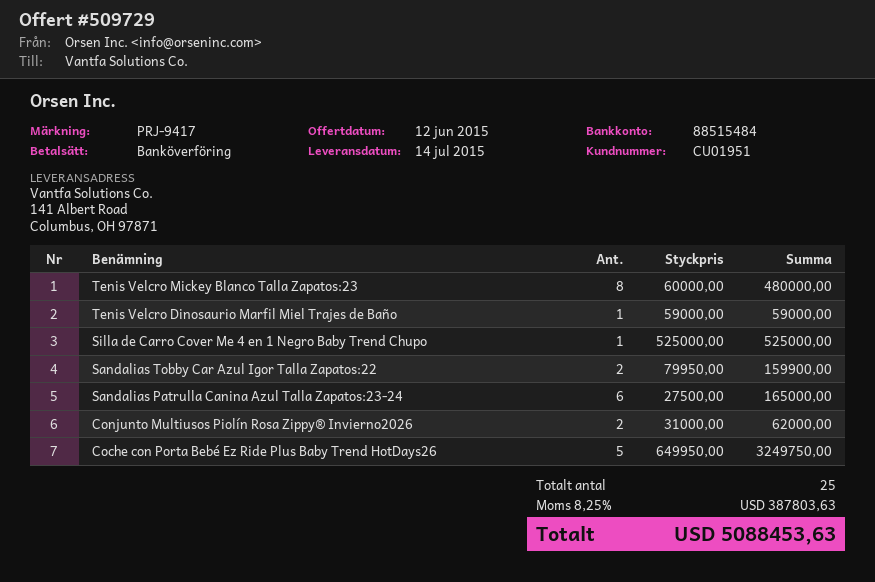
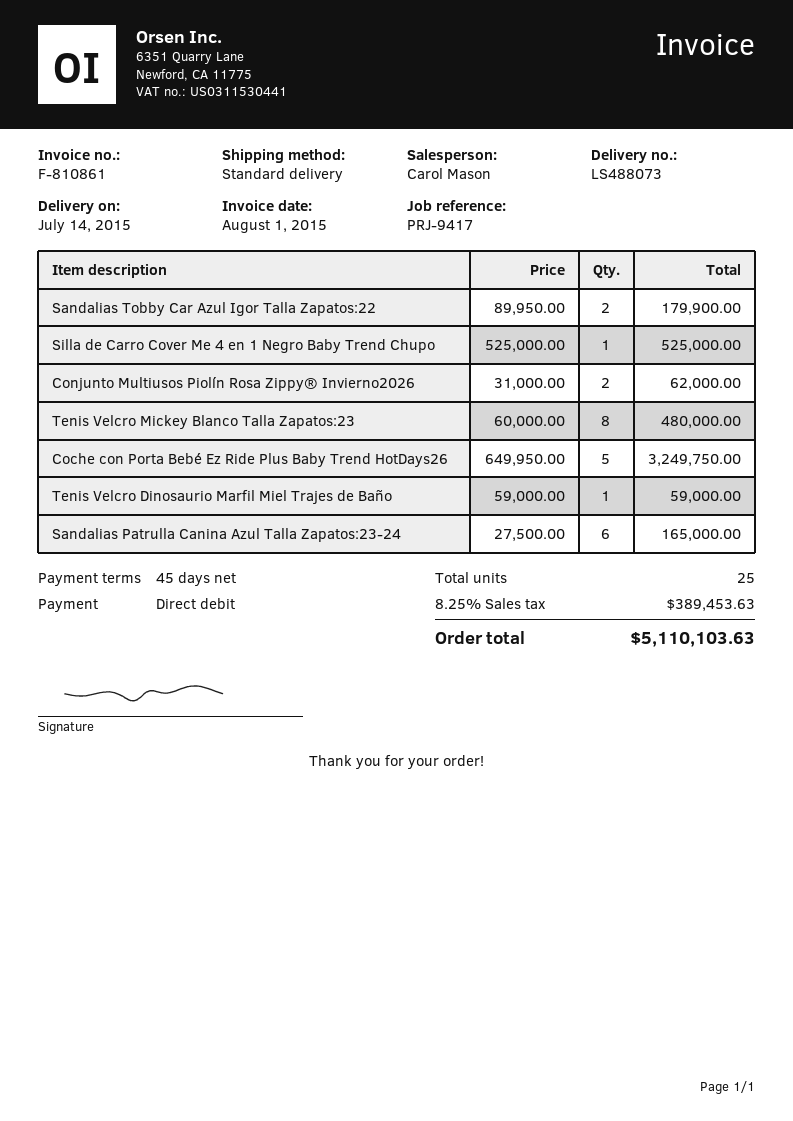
payment method: bank transfer -> direct debit
Sandalias Tobby Car Azul Igor Talla Zapatos:22: 2 x 79950.00 = 159900.00 -> 2 x 89950.00 = 179900.00
tax: 8.25% = 387803.63 -> 8.25% = 389453.63
total: 5088453.63 -> 5110103.63

